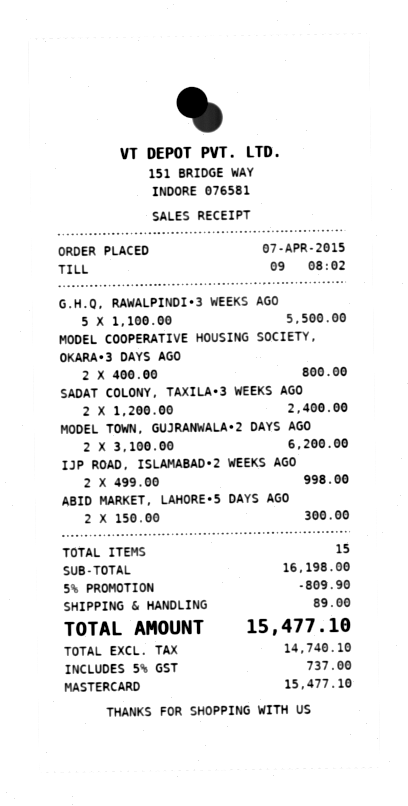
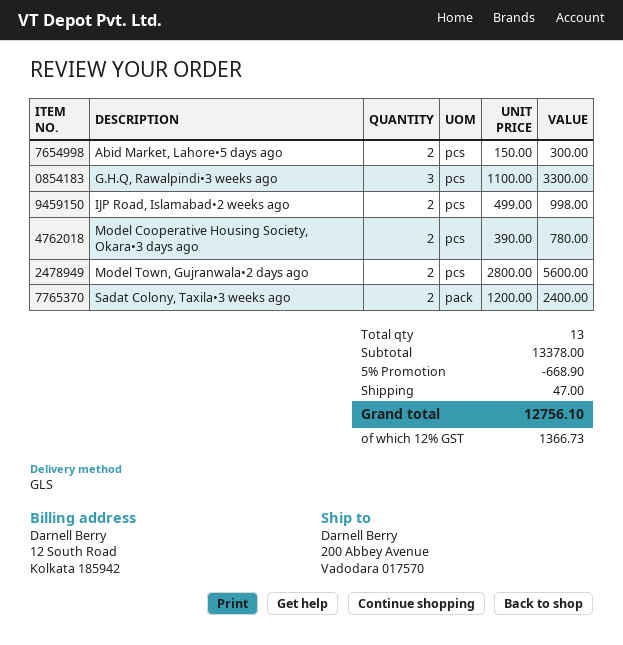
G.H.Q, RAWALPINDI•3 WEEKS AGO: 5 x 1100.00 = 5500.00 -> 3 x 1100.00 = 3300.00
MODEL COOPERATIVE HOUSING SOCIETY, OKARA•3 DAYS AGO: 2 x 400.00 = 800.00 -> 2 x 390.00 = 780.00
MODEL TOWN, GUJRANWALA•2 DAYS AGO: 2 x 3100.00 = 6200.00 -> 2 x 2800.00 = 5600.00
total quantity: 15 -> 13
subtotal: 16198.00 -> 13378.00
discount: 5% = 809.90 -> 5% = 668.90
shipping: 89.00 -> 47.00
tax: 5% = 737.00 -> 12% = 1366.73
total: 15477.10 -> 12756.10

